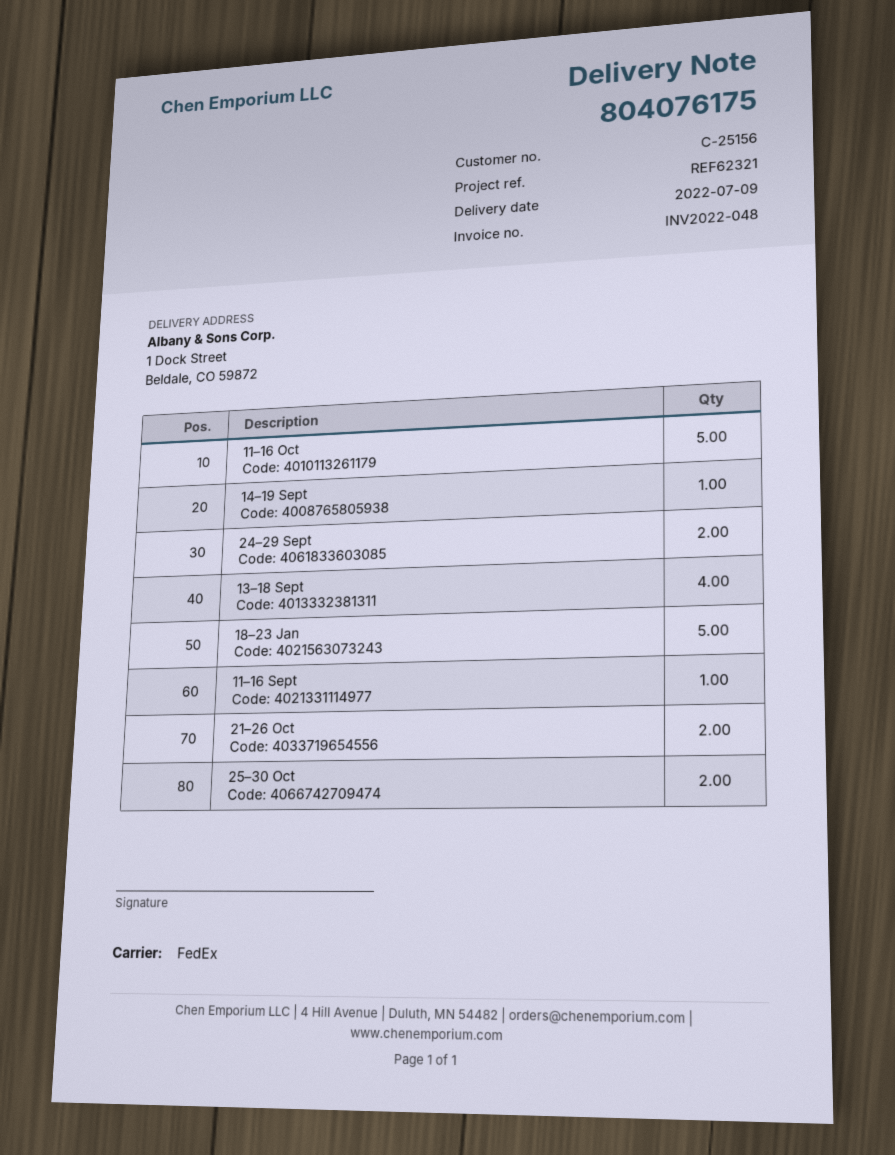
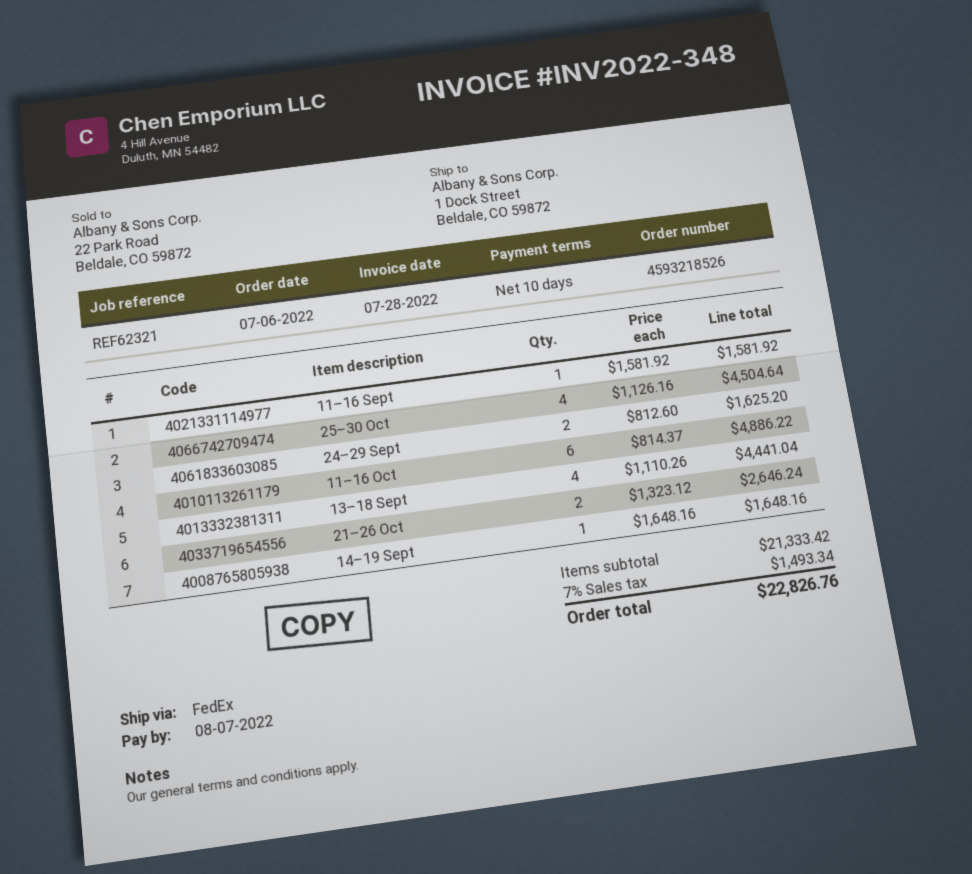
invoice number: INV2022-048 -> INV2022-348
11–16 Oct: 5 -> 6
18–23 Jan: 5 -> none
25–30 Oct: 2 -> 4

